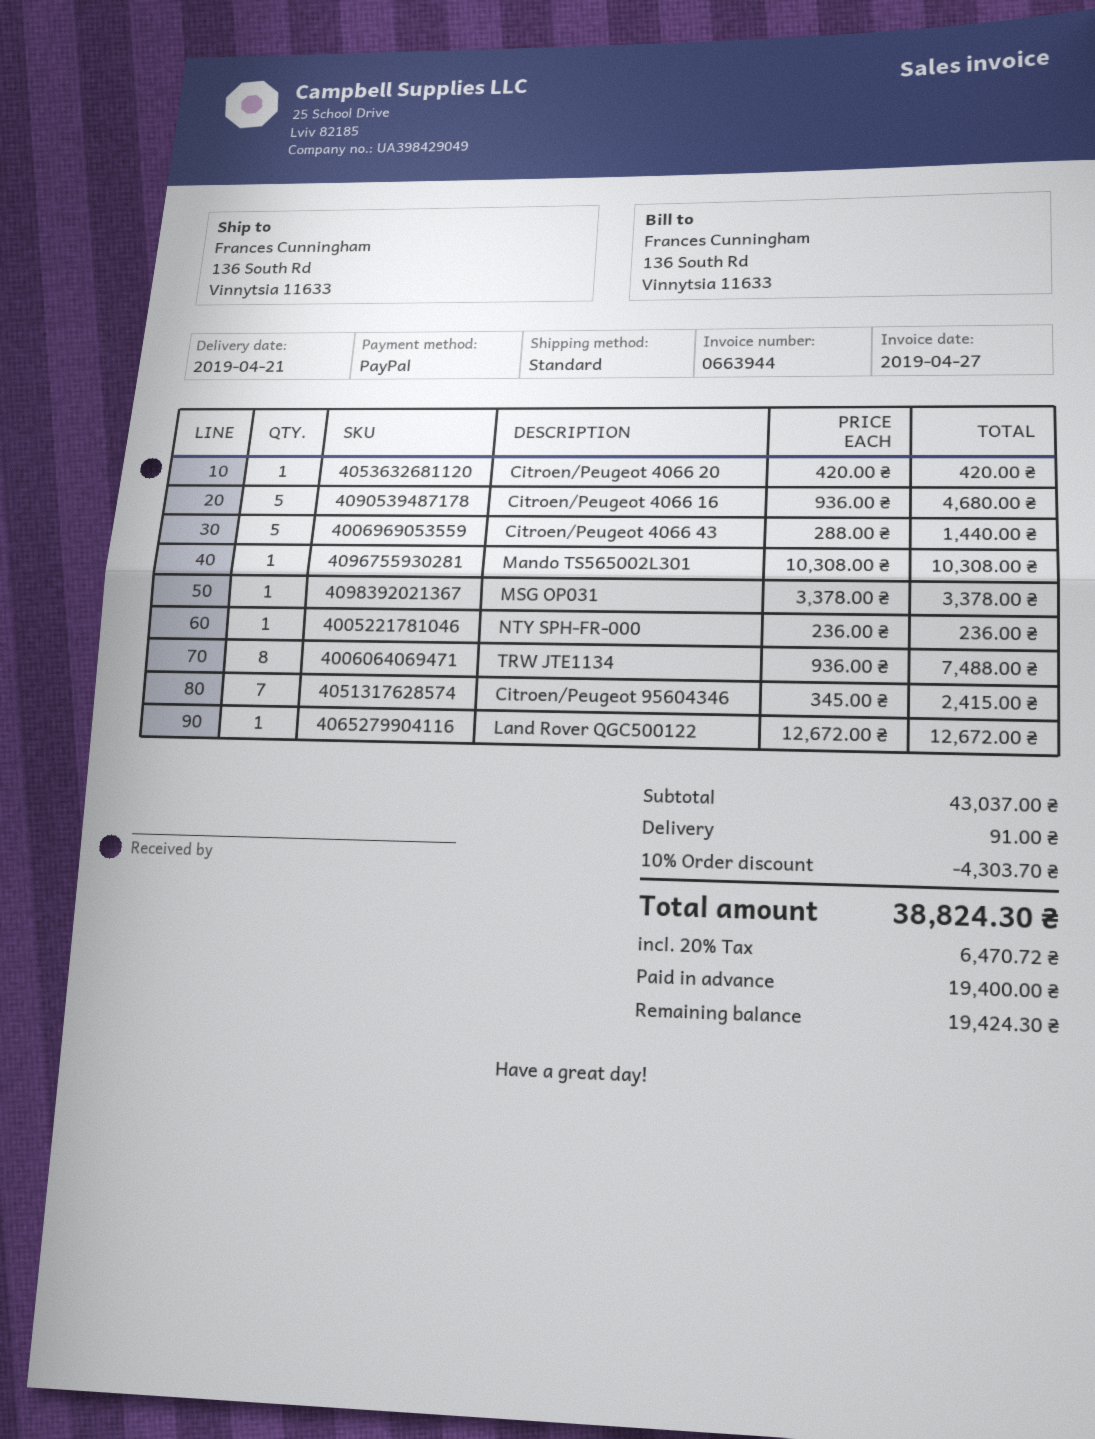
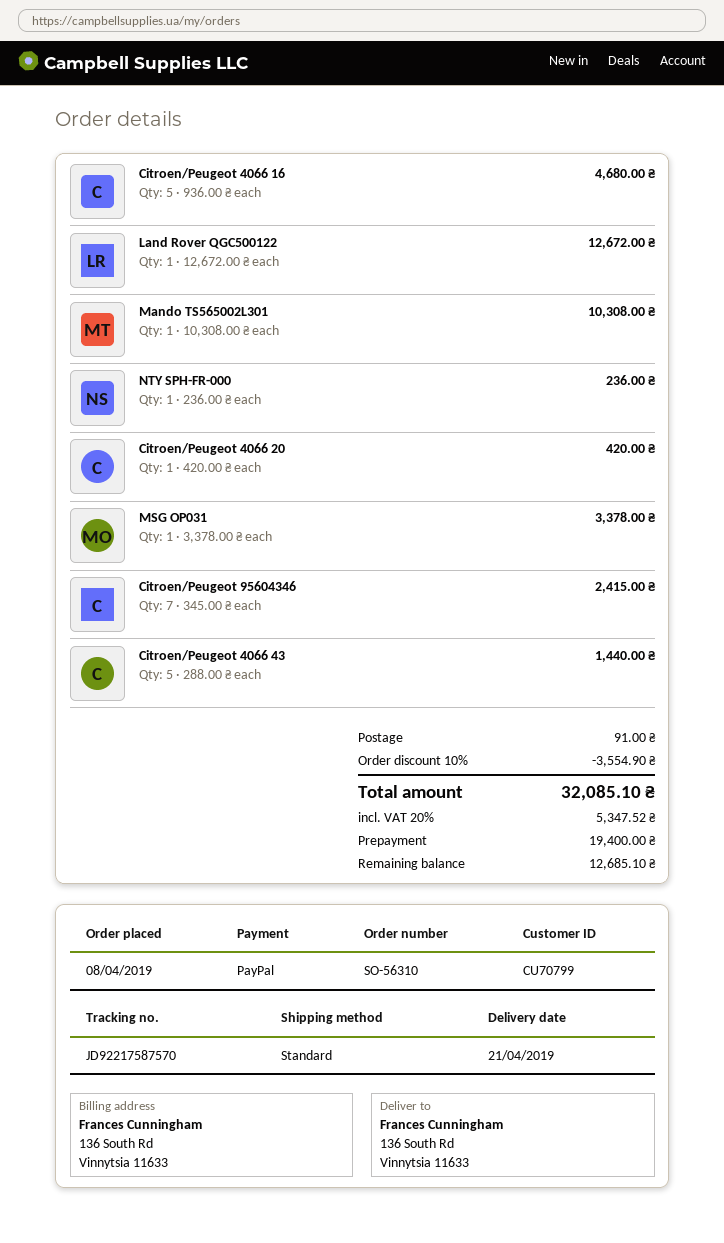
TRW JTE1134: 8 x 936.00 = 7488.00 -> none
discount: 10% = 4303.70 -> 10% = 3554.90
tax: 20% = 6470.72 -> 20% = 5347.52
total: 38824.30 -> 32085.10
balance: 19424.30 -> 12685.10

